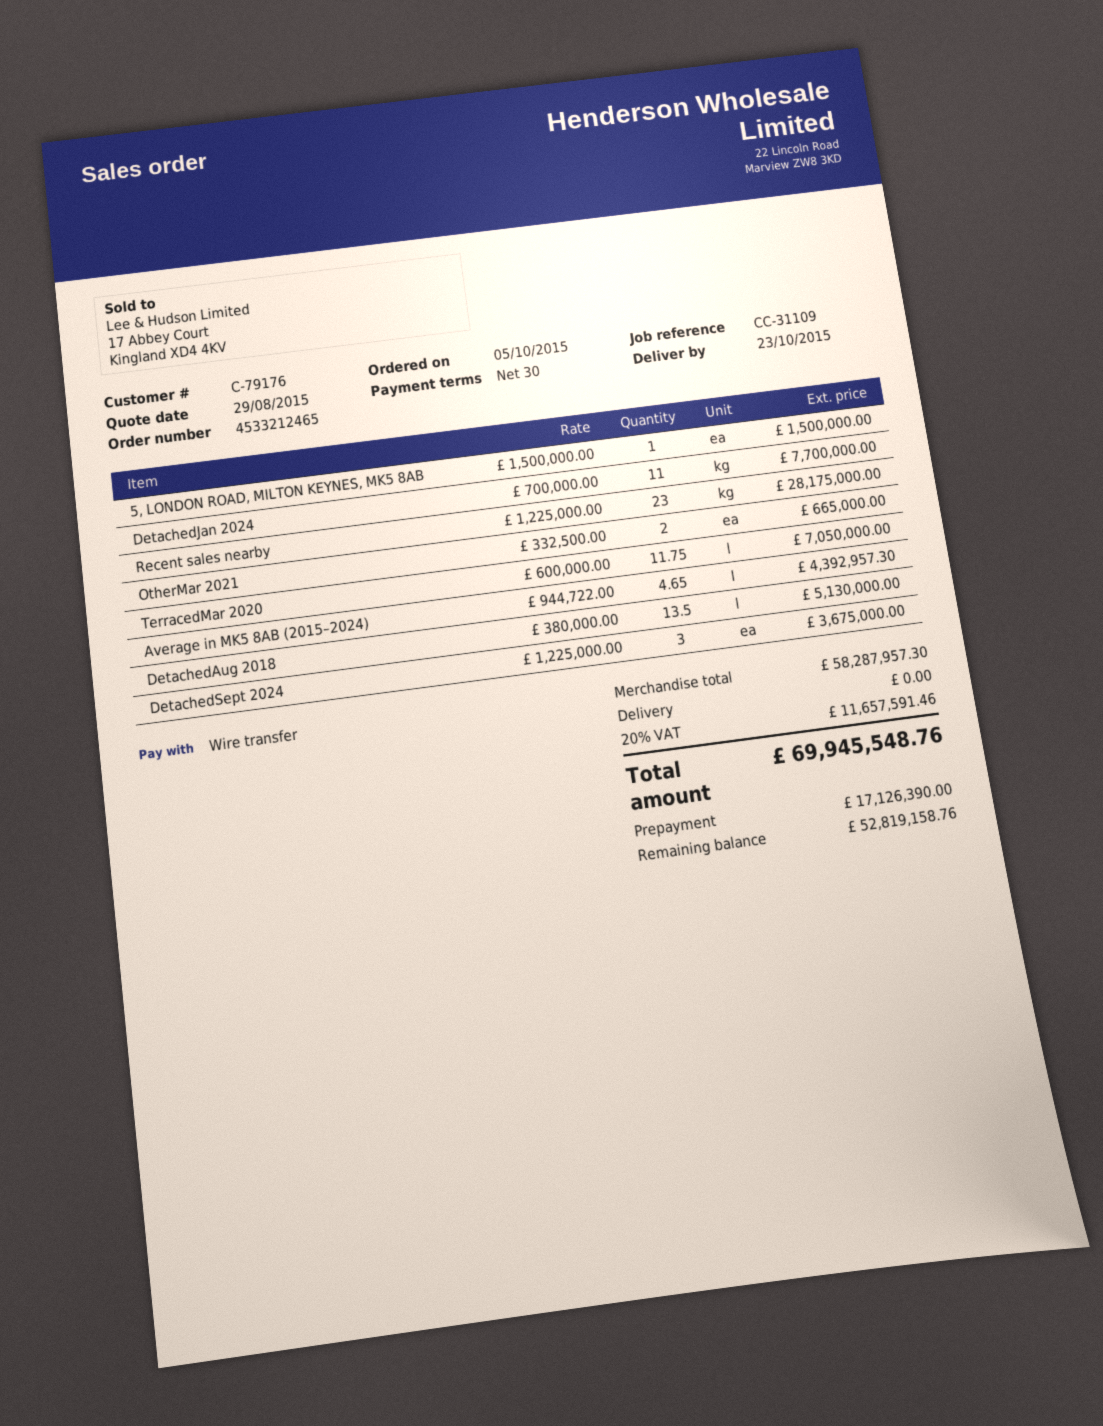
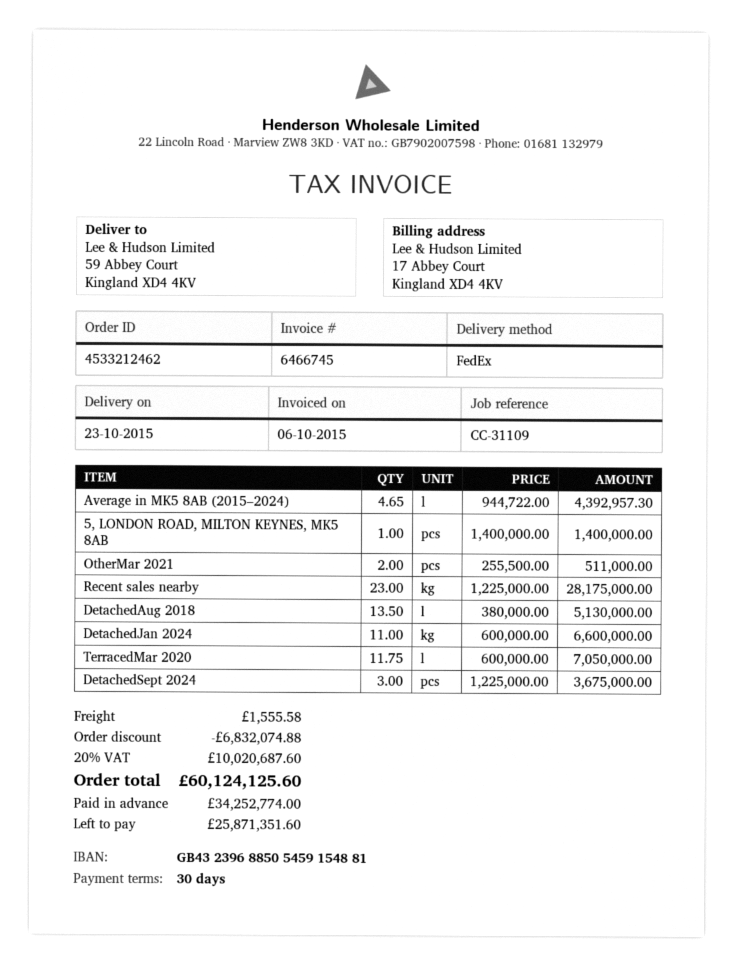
order number: 4533212465 -> 4533212462
5, LONDON ROAD, MILTON KEYNES, MK5 8AB: 1 x 1500000.00 = 1500000.00 -> 1 x 1400000.00 = 1400000.00
DetachedJan 2024: 11 x 700000.00 = 7700000.00 -> 11 x 600000.00 = 6600000.00
OtherMar 2021: 2 x 332500.00 = 665000.00 -> 2 x 255500.00 = 511000.00
discount: none -> 6832074.88
shipping: 0.00 -> 1555.58
tax: 20% = 11657591.46 -> 20% = 10020687.60
total: 69945548.76 -> 60124125.60
deposit: 17126390.00 -> 34252774.00
balance: 52819158.76 -> 25871351.60

